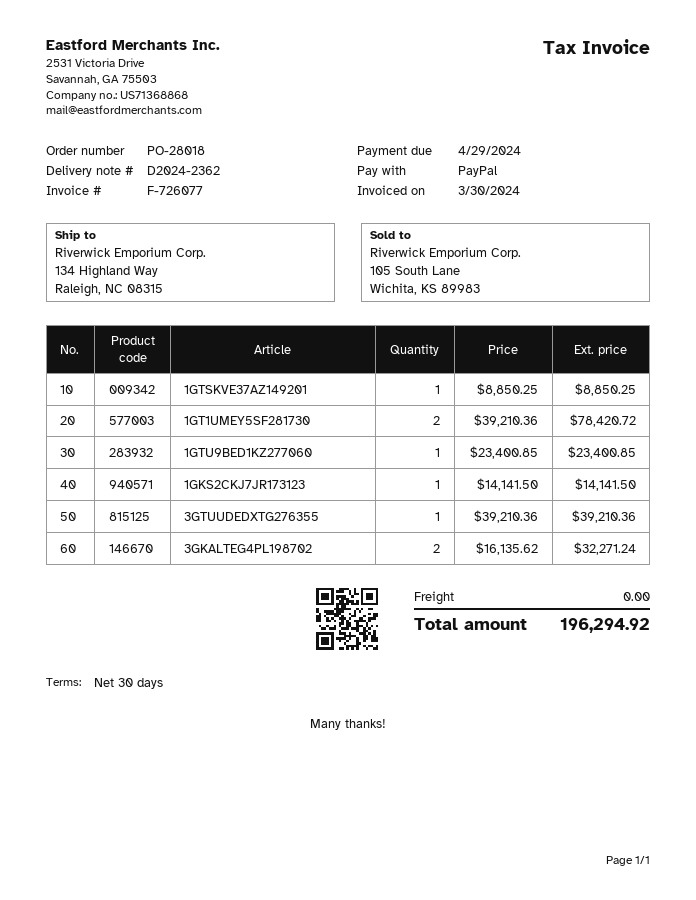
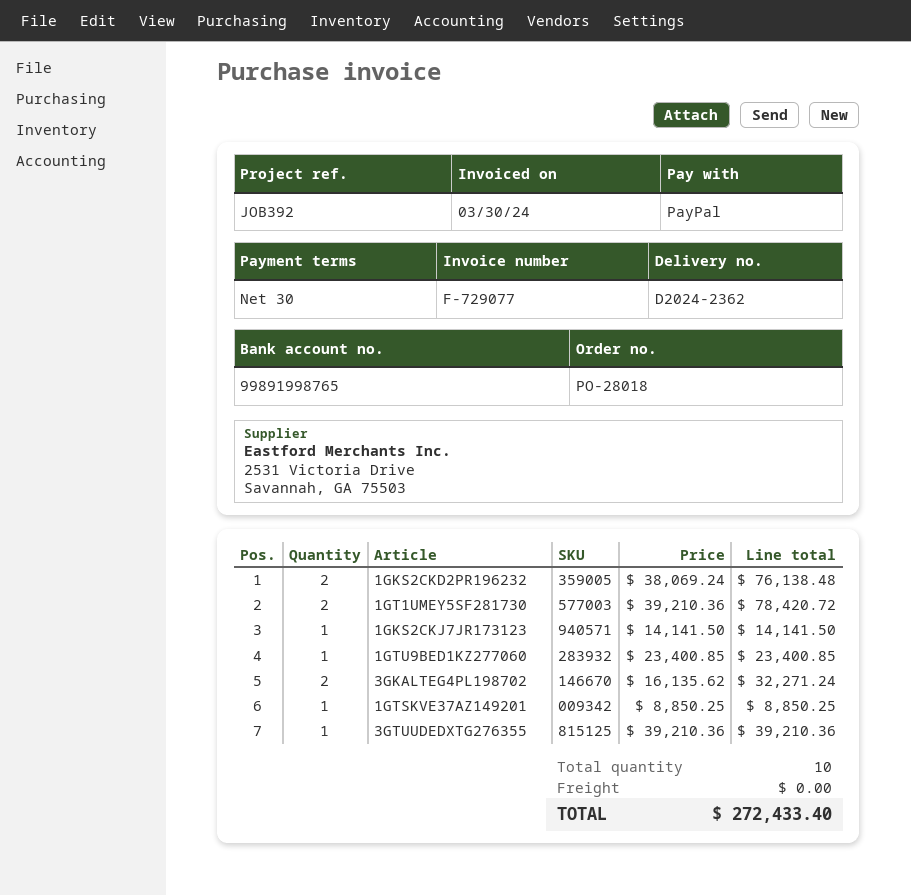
invoice number: F-726077 -> F-729077
1GKS2CKD2PR196232: none -> 2 x 38069.24 = 76138.48
total: 196294.92 -> 272433.40

